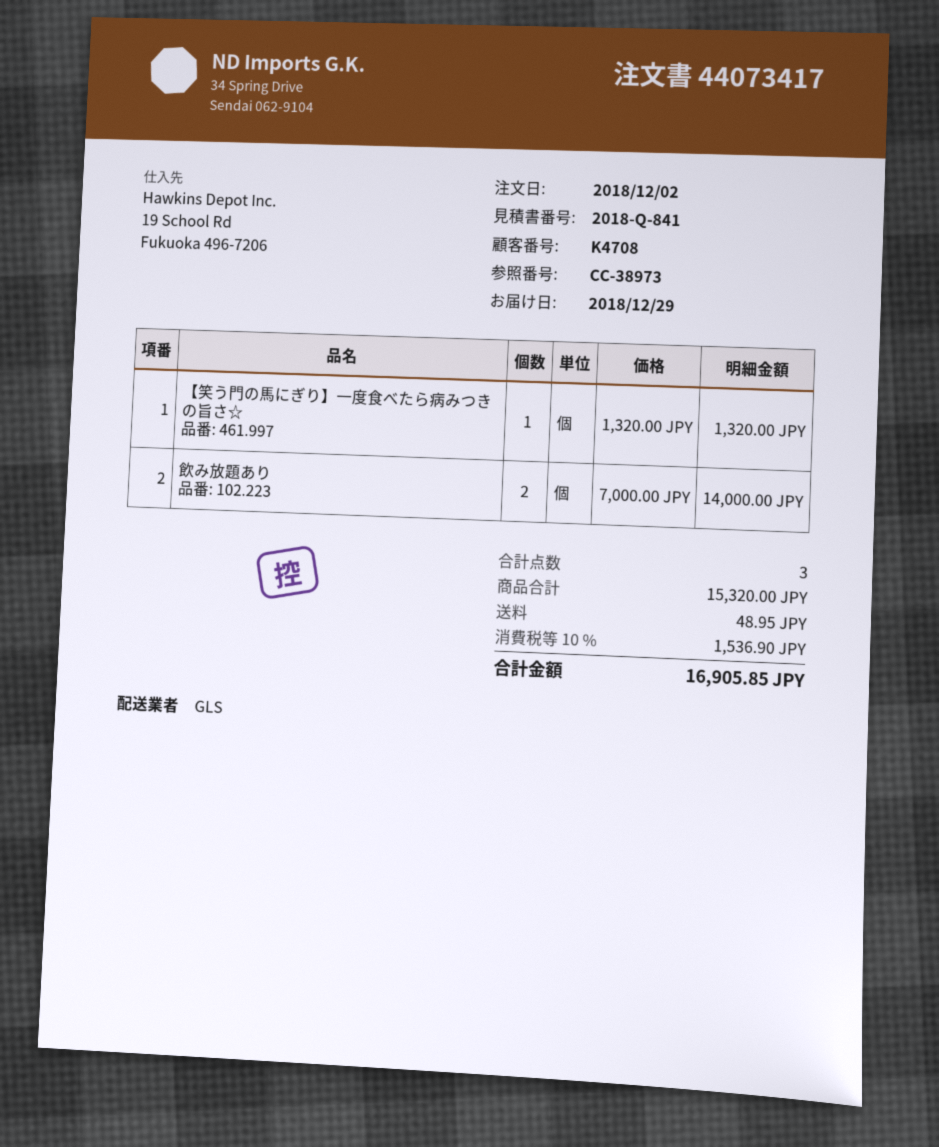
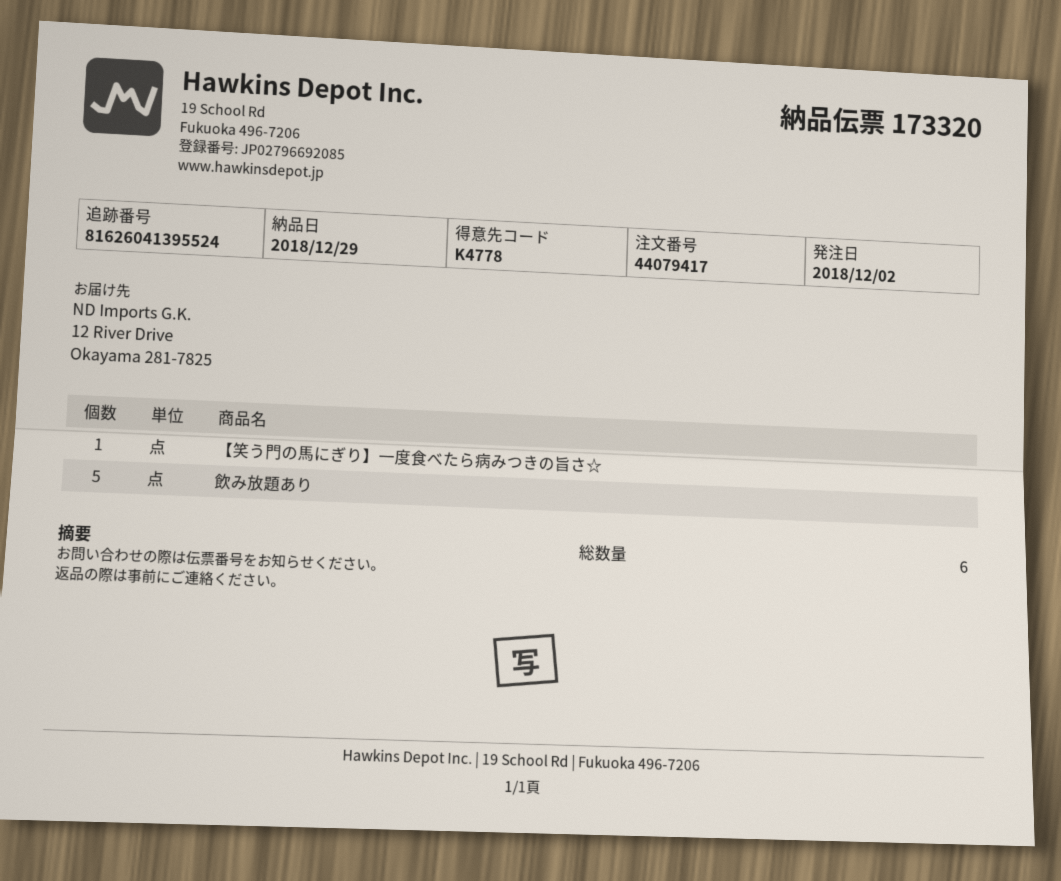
order number: 44073417 -> 44079417
customer number: K4708 -> K4778
飲み放題あり: 2 -> 5
total quantity: 3 -> 6

